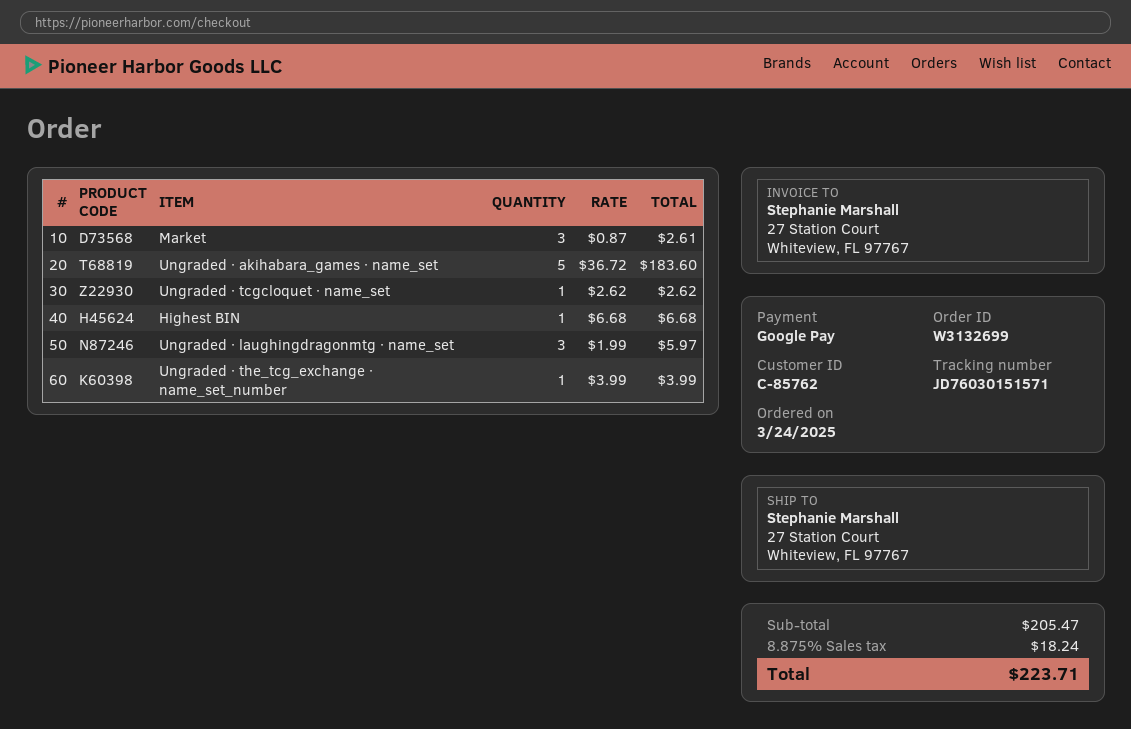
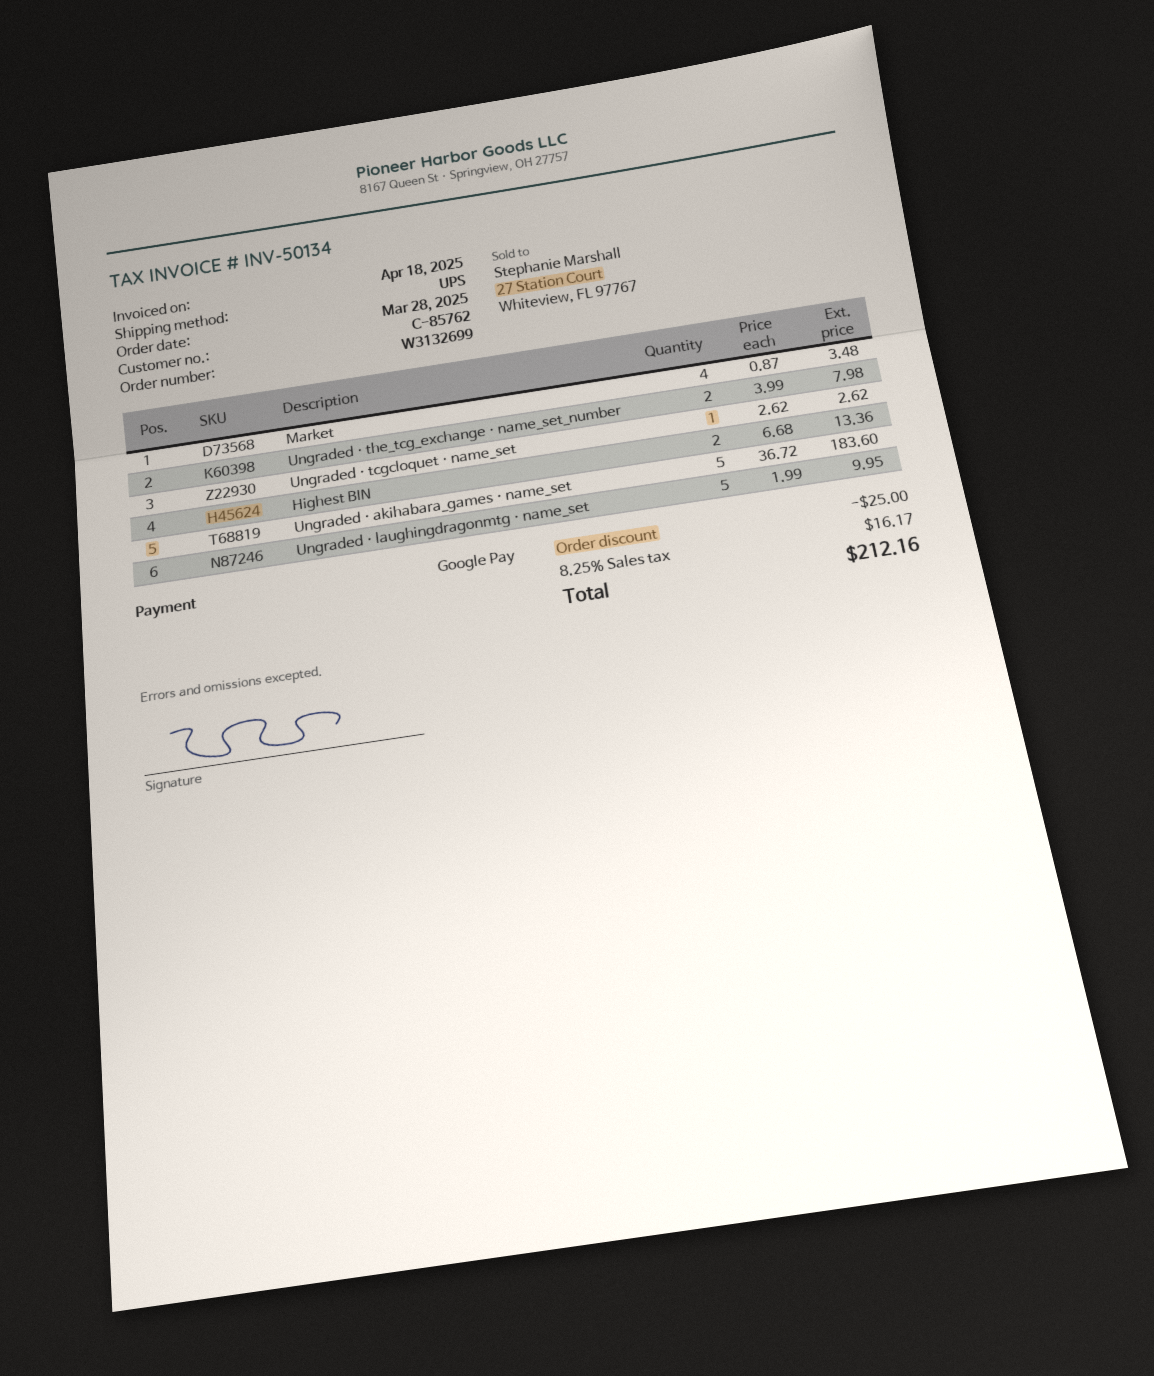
order date: 2025-03-24 -> 2025-03-28
Market: 3 x 0.87 = 2.61 -> 4 x 0.87 = 3.48
Highest BIN: 1 x 6.68 = 6.68 -> 2 x 6.68 = 13.36
Ungraded · laughingdragonmtg · name_set: 3 x 1.99 = 5.97 -> 5 x 1.99 = 9.95
Ungraded · the_tcg_exchange · name_set_number: 1 x 3.99 = 3.99 -> 2 x 3.99 = 7.98
discount: none -> 25.00
tax: 8.875% = 18.24 -> 8.25% = 16.17
total: 223.71 -> 212.16

